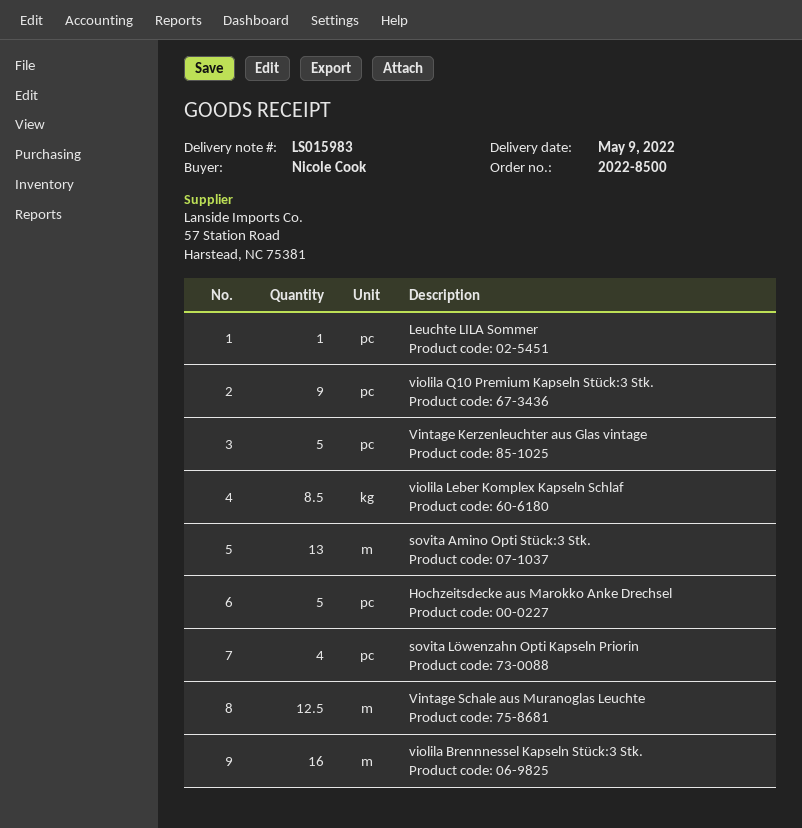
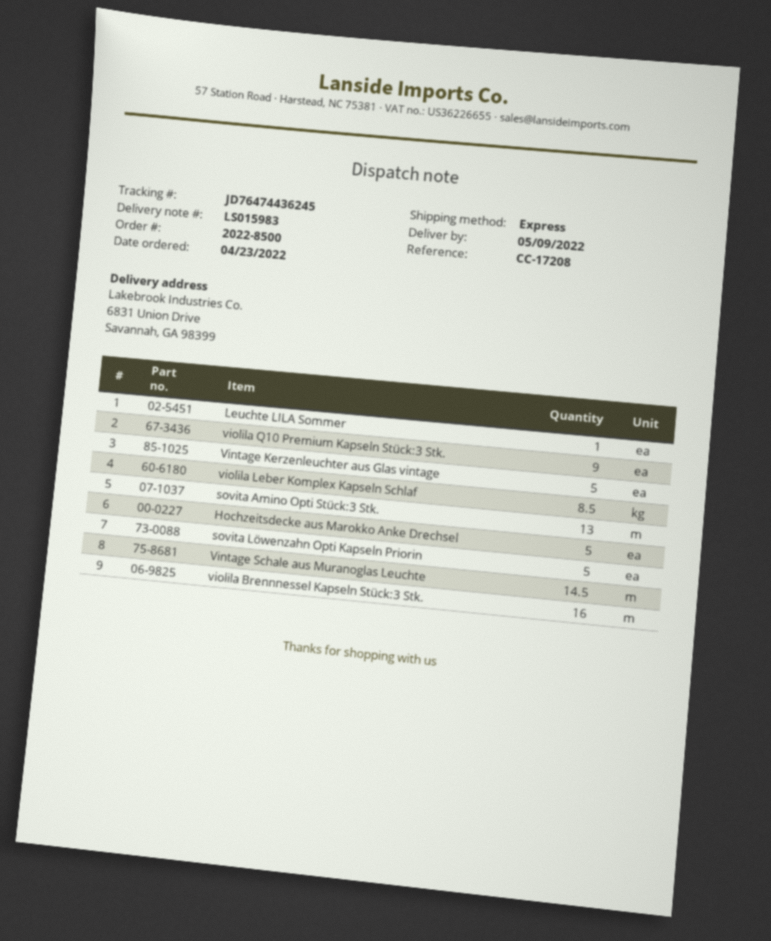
sovita Löwenzahn Opti Kapseln Priorin: 4 -> 5
Vintage Schale aus Muranoglas Leuchte: 12.5 -> 14.5

